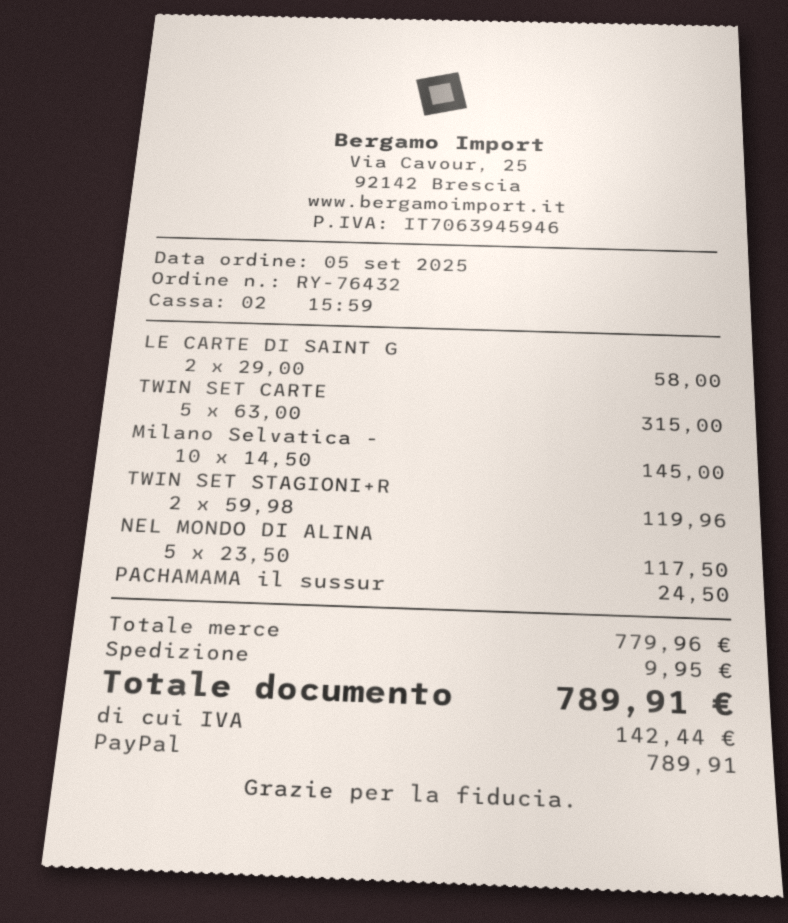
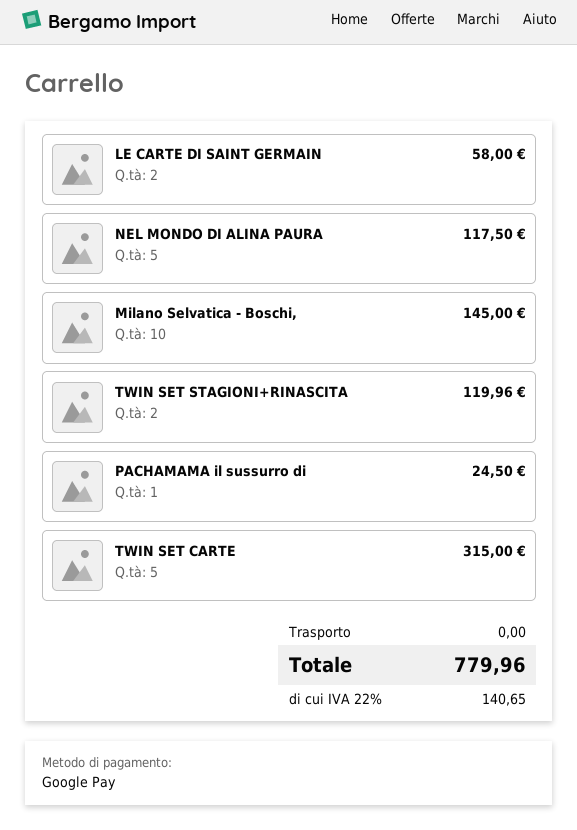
payment method: PayPal -> Google Pay
shipping: 9.95 -> 0.00
tax: 142.44 -> 140.65
total: 789.91 -> 779.96

